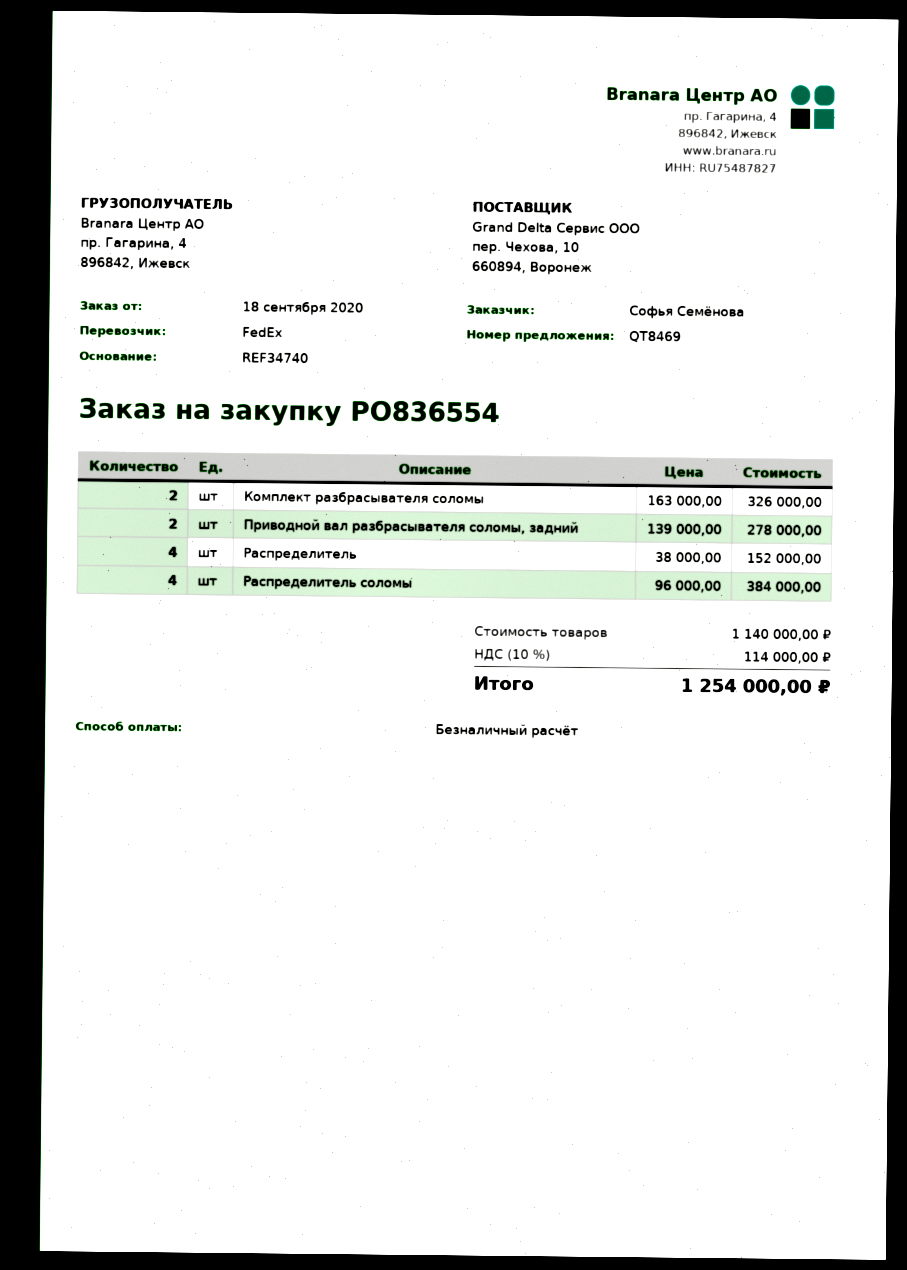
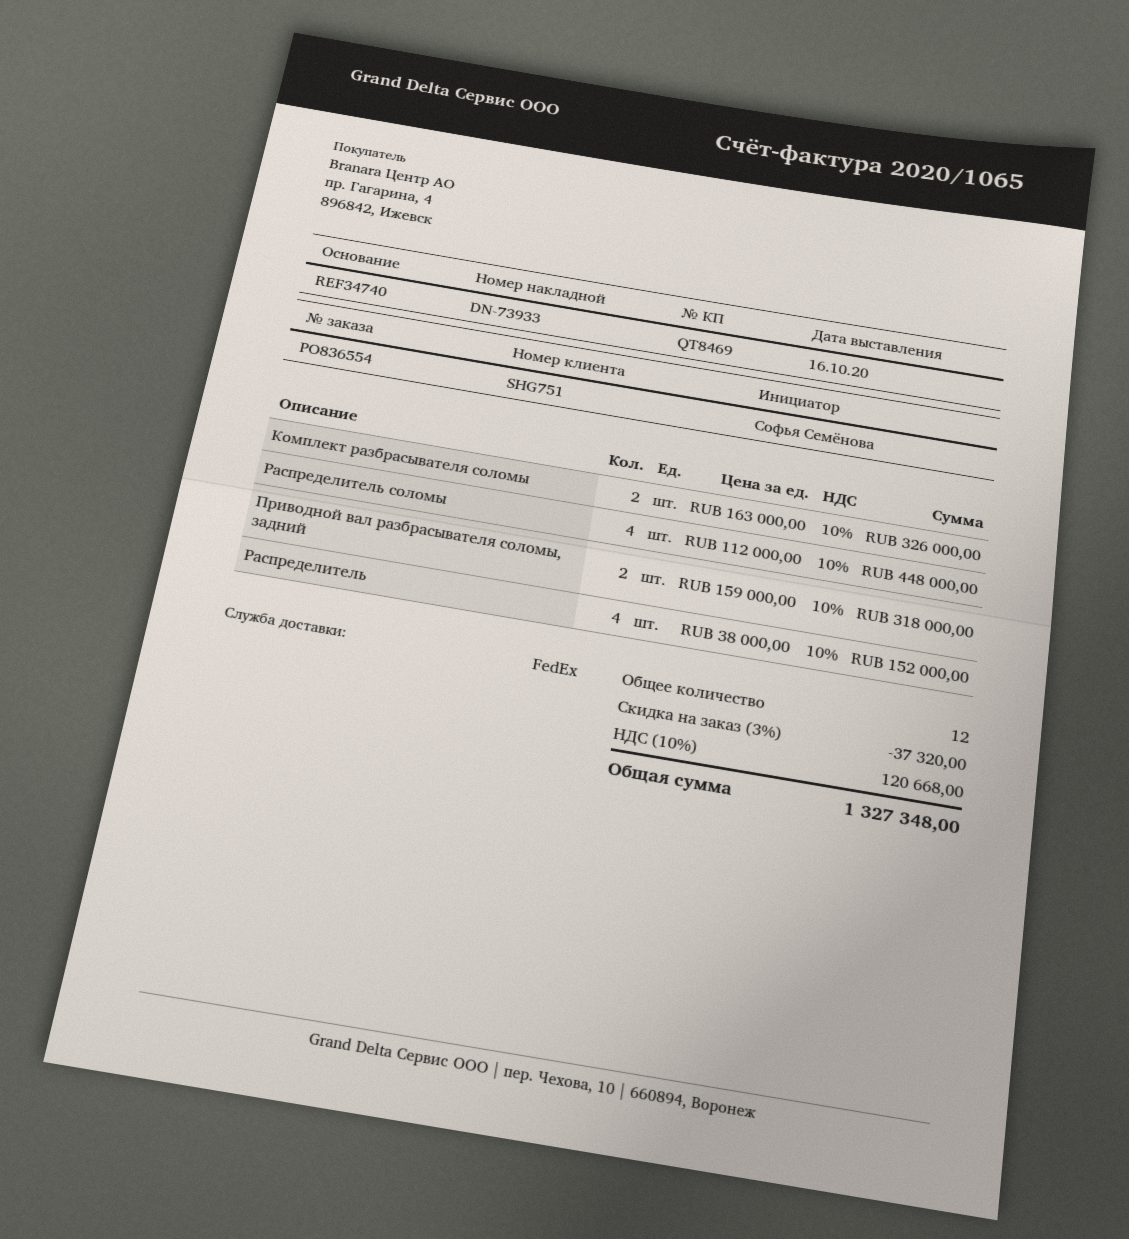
Приводной вал разбрасывателя соломы, задний: 2 x 139000.00 = 278000.00 -> 2 x 159000.00 = 318000.00
Распределитель соломы: 4 x 96000.00 = 384000.00 -> 4 x 112000.00 = 448000.00
discount: none -> 3% = 37320.00
tax: 10% = 114000.00 -> 10% = 120668.00
total: 1254000.00 -> 1327348.00

